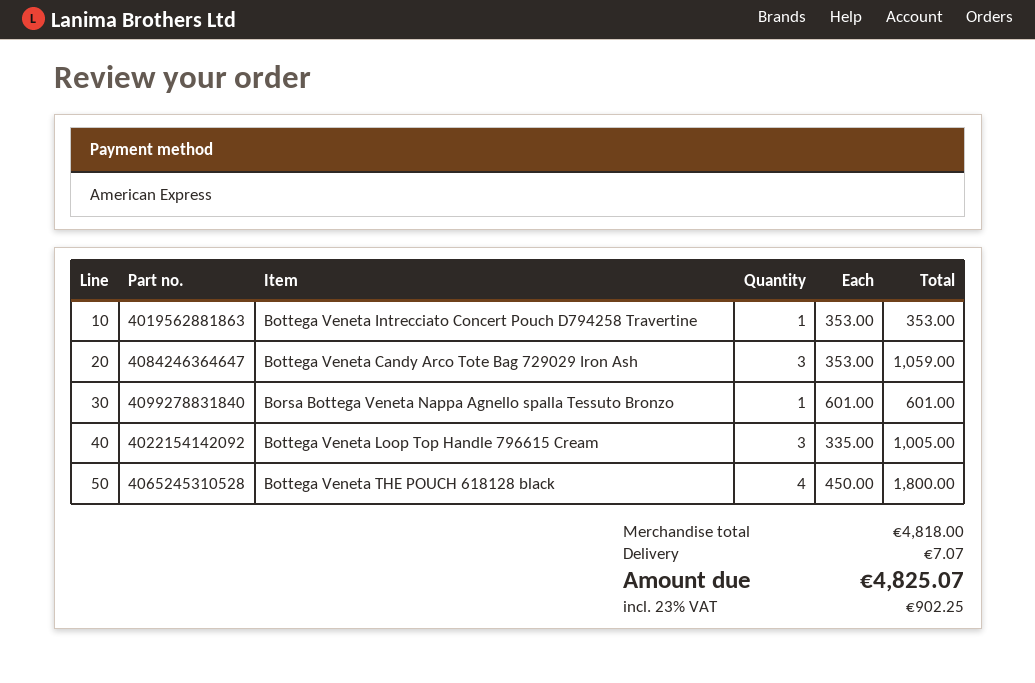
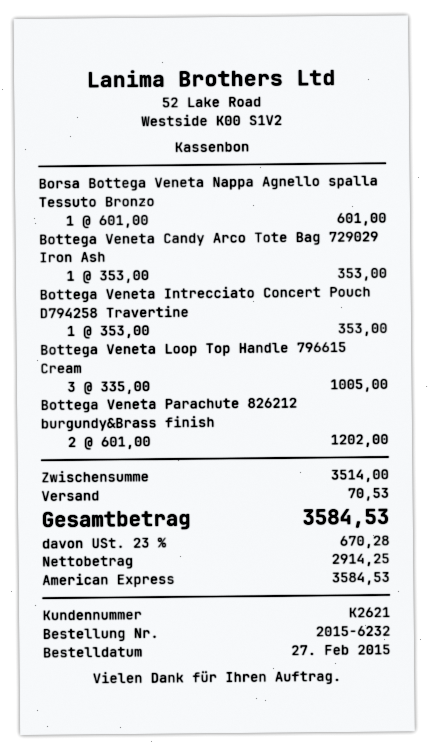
Bottega Veneta Candy Arco Tote Bag 729029 Iron Ash: 3 x 353.00 = 1059.00 -> 1 x 353.00 = 353.00
Bottega Veneta THE POUCH 618128 black: 4 x 450.00 = 1800.00 -> none
Bottega Veneta Parachute 826212 burgundy&Brass finish: none -> 2 x 601.00 = 1202.00
subtotal: 4818.00 -> 3514.00
shipping: 7.07 -> 70.53
tax: 23% = 902.25 -> 23% = 670.28
total: 4825.07 -> 3584.53

